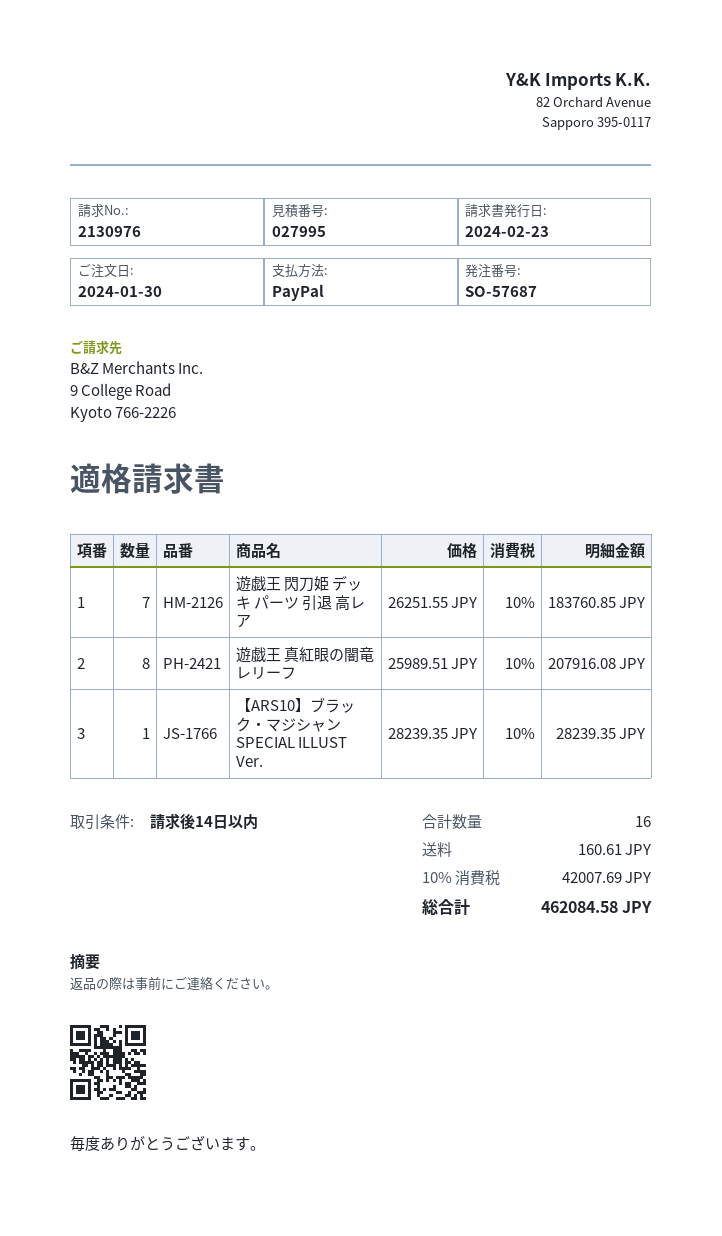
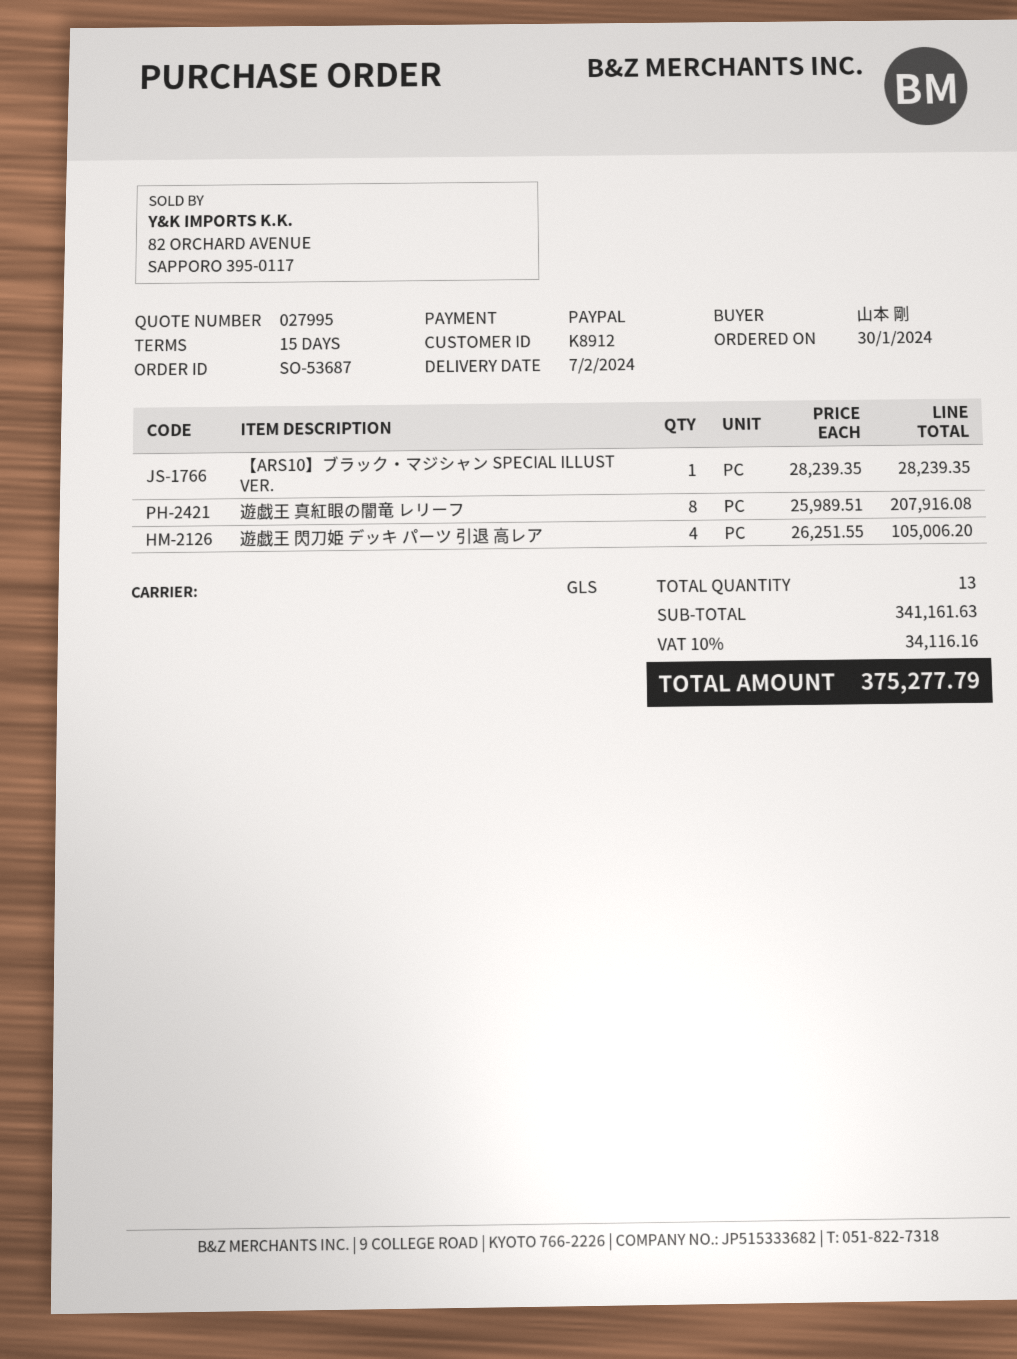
order number: SO-57687 -> SO-53687
payment terms: 14 days -> 15 days
遊戯王 閃刀姫 デッキ パーツ 引退 高レア: 7 x 26251.55 = 183760.85 -> 4 x 26251.55 = 105006.20
total quantity: 16 -> 13
shipping: 160.61 -> none
tax: 10% = 42007.69 -> 10% = 34116.16
total: 462084.58 -> 375277.79

